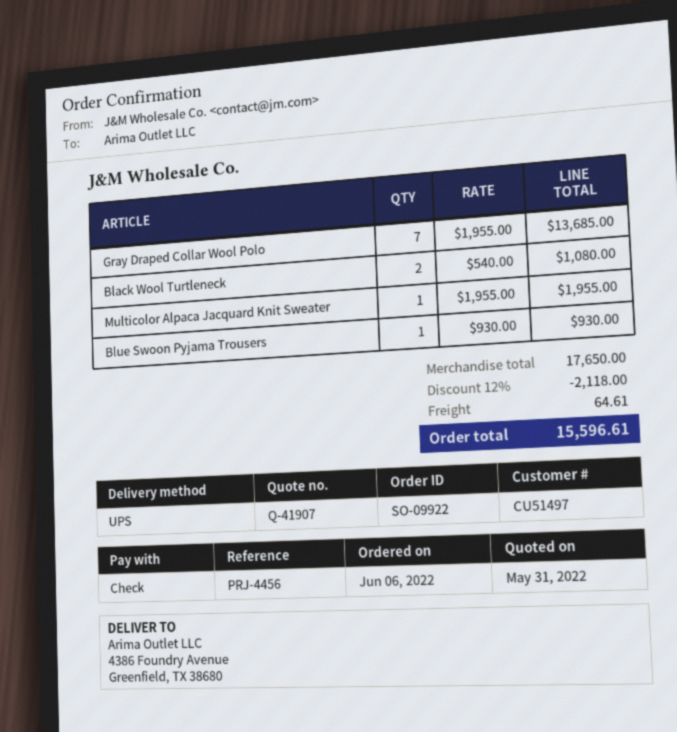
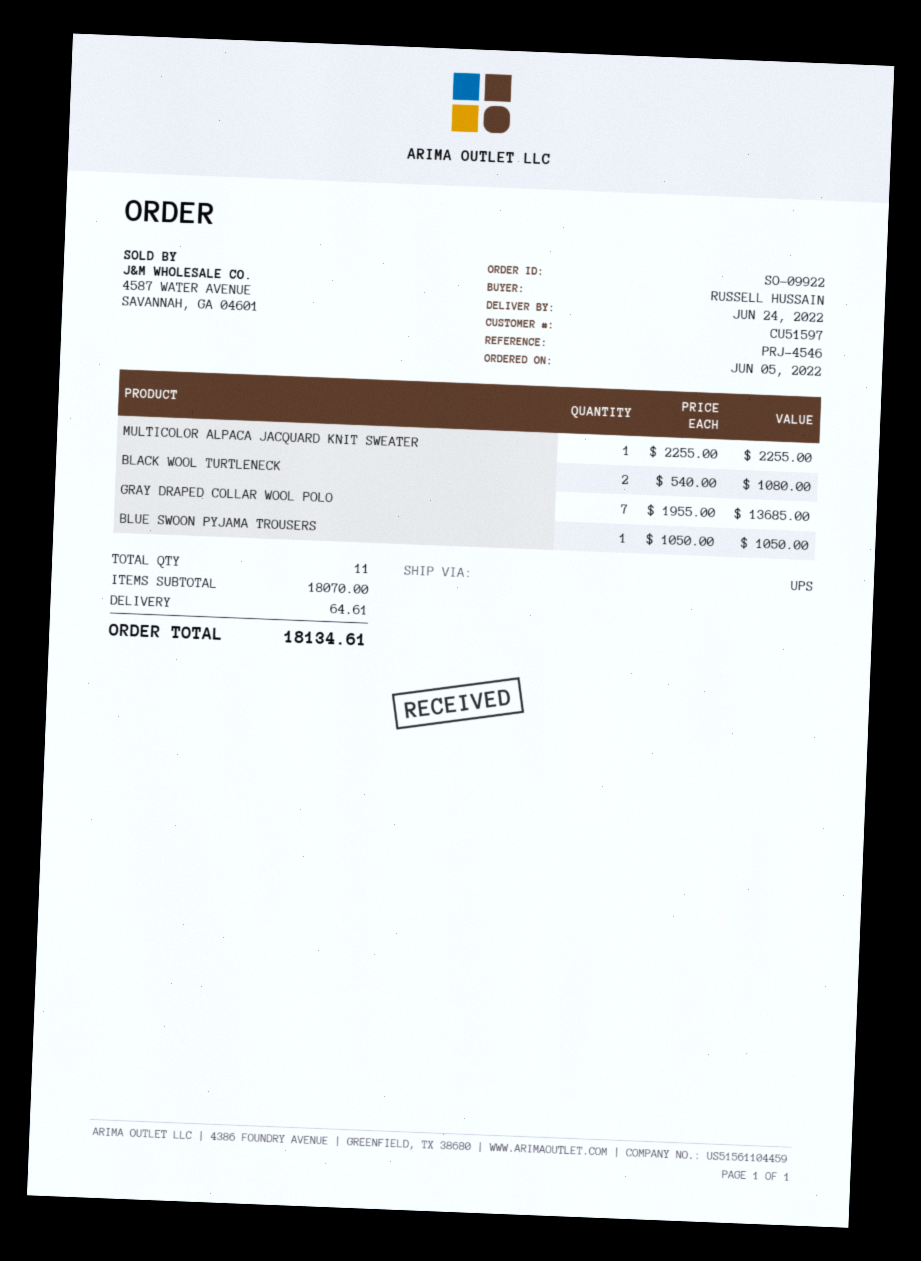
order date: 2022-06-06 -> 2022-06-05
customer number: CU51497 -> CU51597
reference: PRJ-4456 -> PRJ-4546
Multicolor Alpaca Jacquard Knit Sweater: 1 x 1955.00 = 1955.00 -> 1 x 2255.00 = 2255.00
Blue Swoon Pyjama Trousers: 1 x 930.00 = 930.00 -> 1 x 1050.00 = 1050.00
subtotal: 17650.00 -> 18070.00
discount: 12% = 2118.00 -> none
total: 15596.61 -> 18134.61

